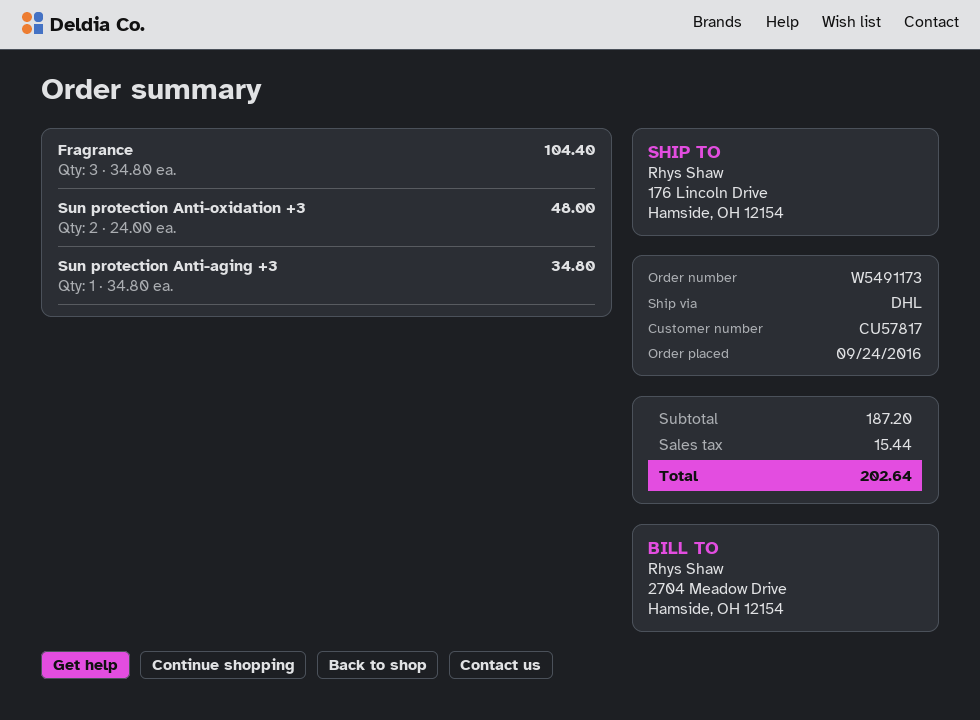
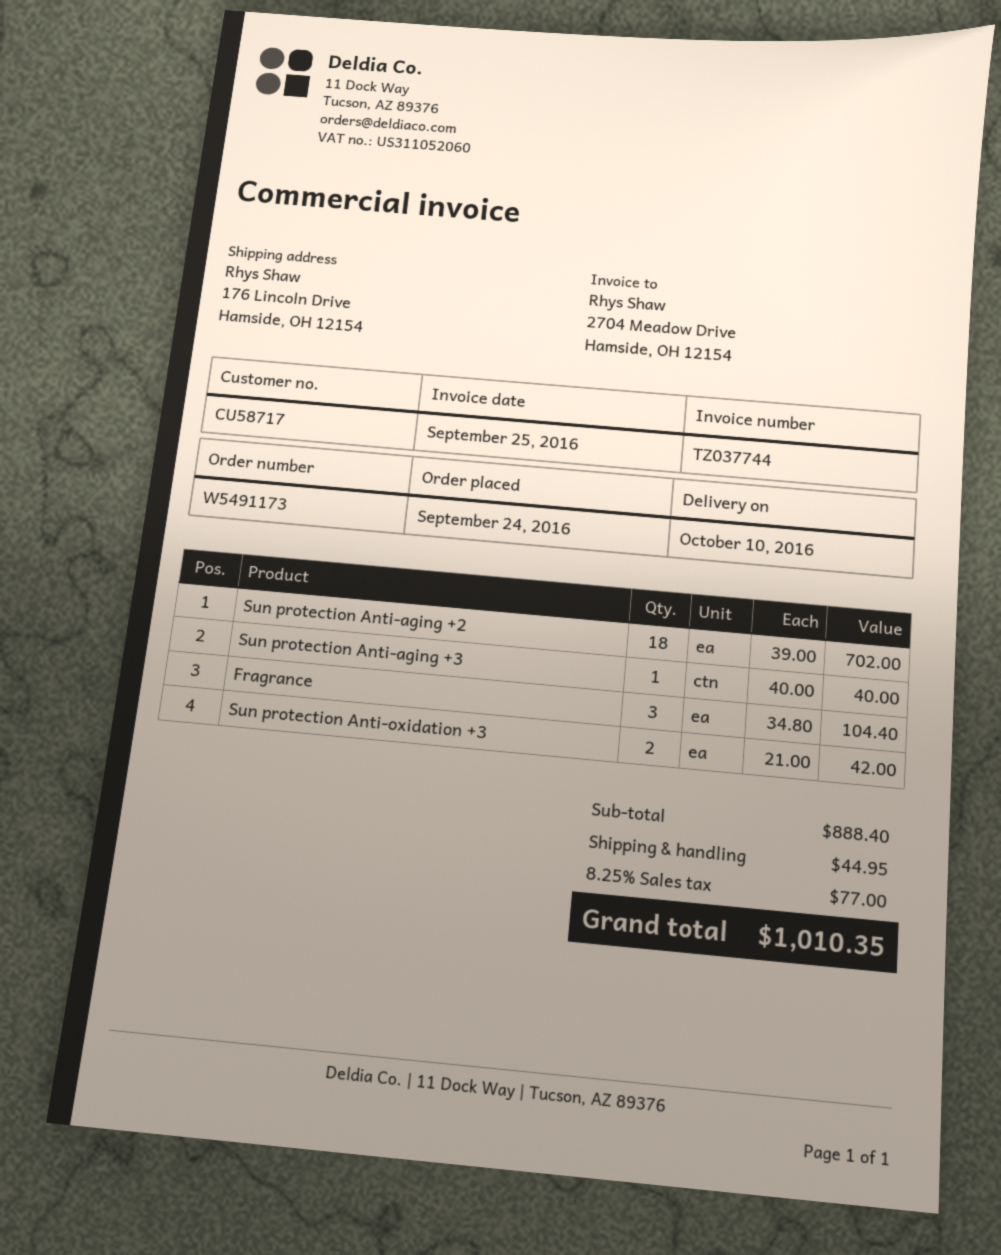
customer number: CU57817 -> CU58717
Sun protection Anti-oxidation +3: 2 x 24.00 = 48.00 -> 2 x 21.00 = 42.00
Sun protection Anti-aging +3: 1 x 34.80 = 34.80 -> 1 x 40.00 = 40.00
Sun protection Anti-aging +2: none -> 18 x 39.00 = 702.00
subtotal: 187.20 -> 888.40
shipping: none -> 44.95
tax: 15.44 -> 77.00
total: 202.64 -> 1010.35

